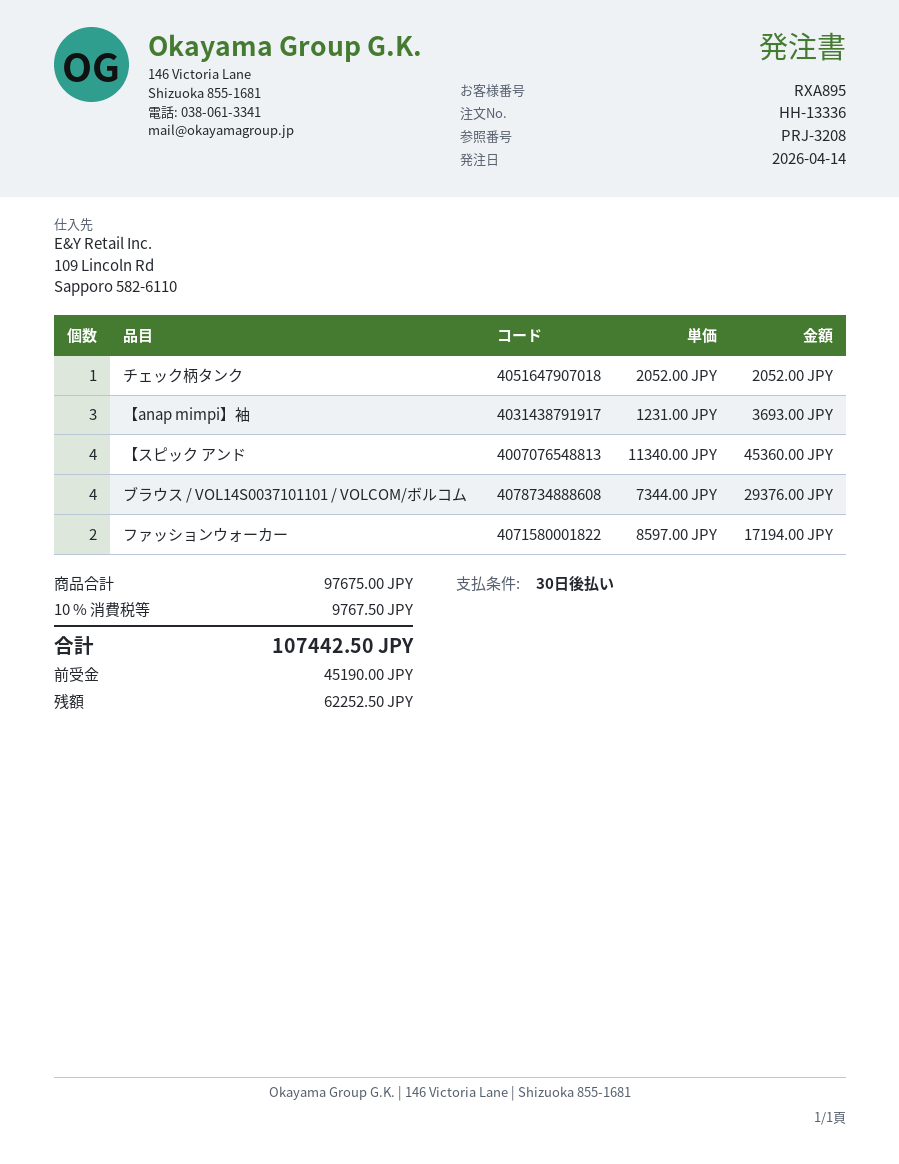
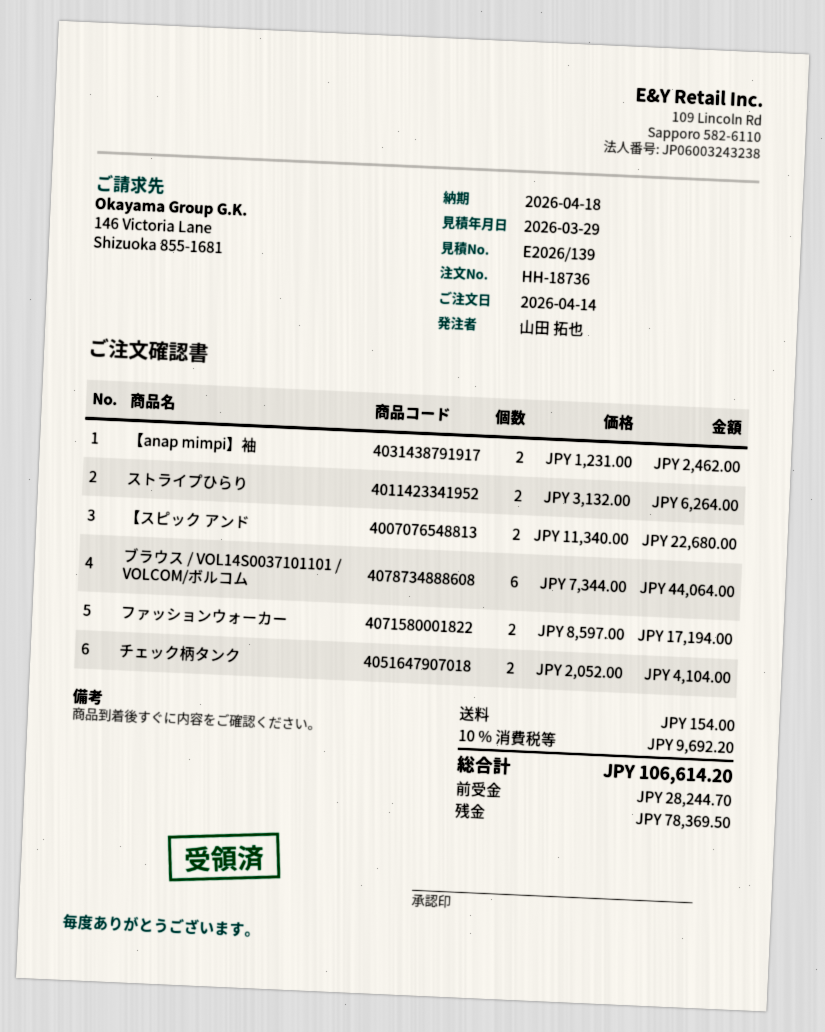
order number: HH-13336 -> HH-18736
チェック柄タンク: 1 x 2052.00 = 2052.00 -> 2 x 2052.00 = 4104.00
【anap mimpi】袖: 3 x 1231.00 = 3693.00 -> 2 x 1231.00 = 2462.00
【スピック アンド: 4 x 11340.00 = 45360.00 -> 2 x 11340.00 = 22680.00
ブラウス / VOL14S0037101101 / VOLCOM/ボルコム: 4 x 7344.00 = 29376.00 -> 6 x 7344.00 = 44064.00
ストライプひらり: none -> 2 x 3132.00 = 6264.00
shipping: none -> 154.00
tax: 10% = 9767.50 -> 10% = 9692.20
total: 107442.50 -> 106614.20
deposit: 45190.00 -> 28244.70
balance: 62252.50 -> 78369.50

